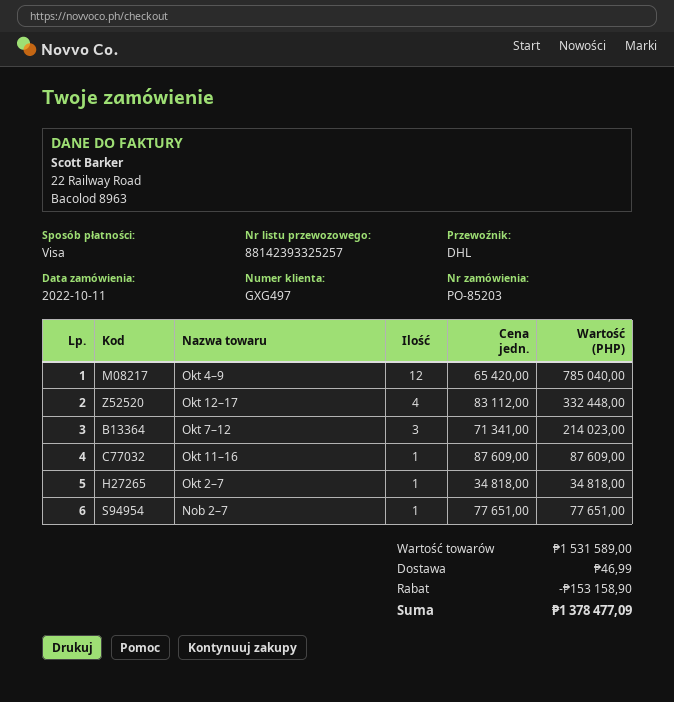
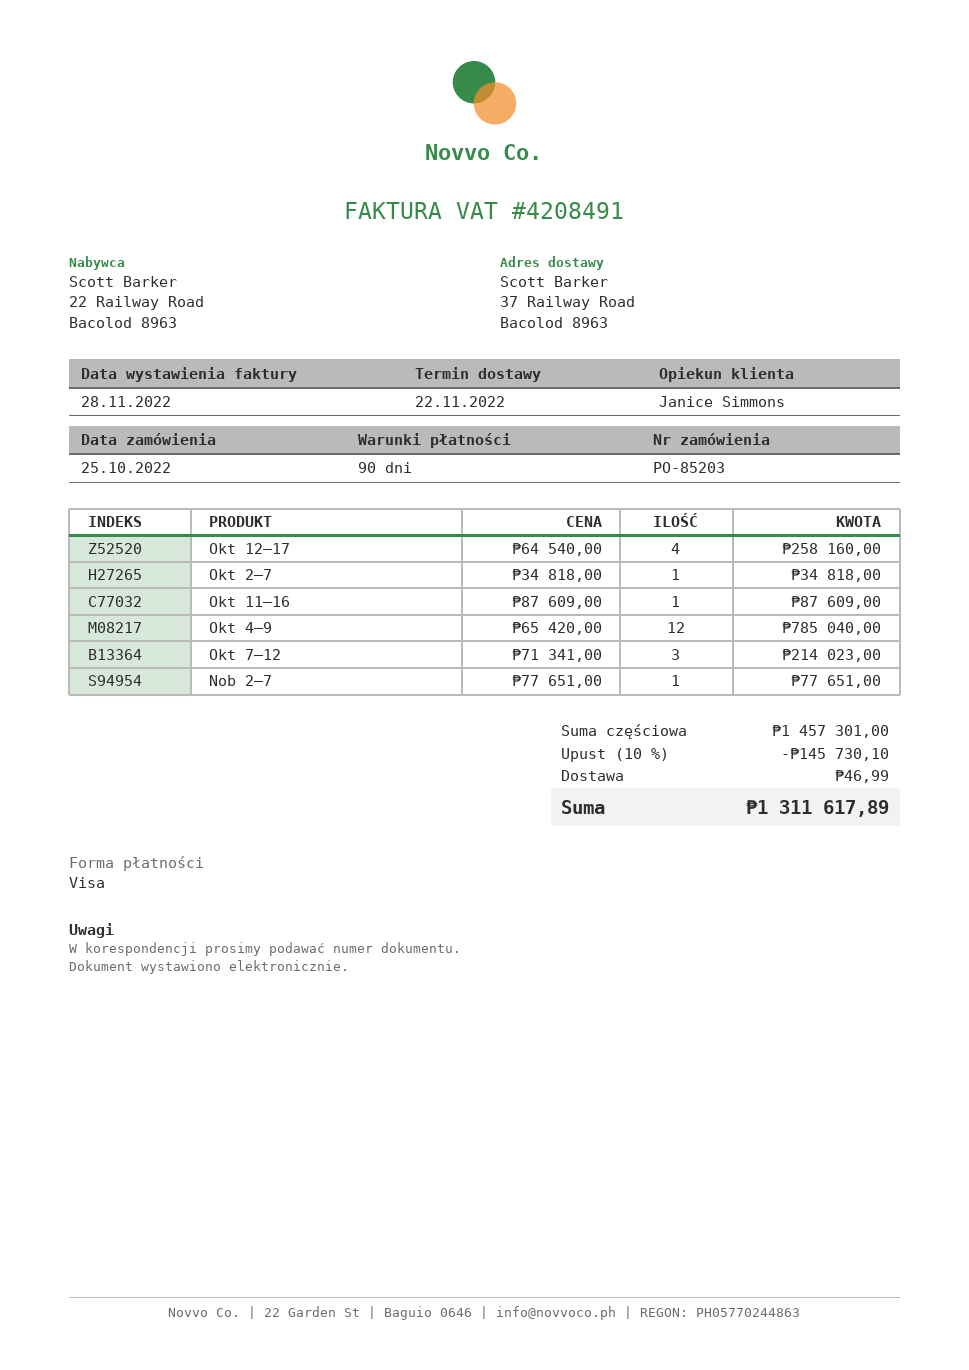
order date: 2022-10-11 -> 2022-10-25
Okt 12–17: 4 x 83112.00 = 332448.00 -> 4 x 64540.00 = 258160.00
subtotal: 1531589.00 -> 1457301.00
discount: 153158.90 -> 145730.10
total: 1378477.09 -> 1311617.89

